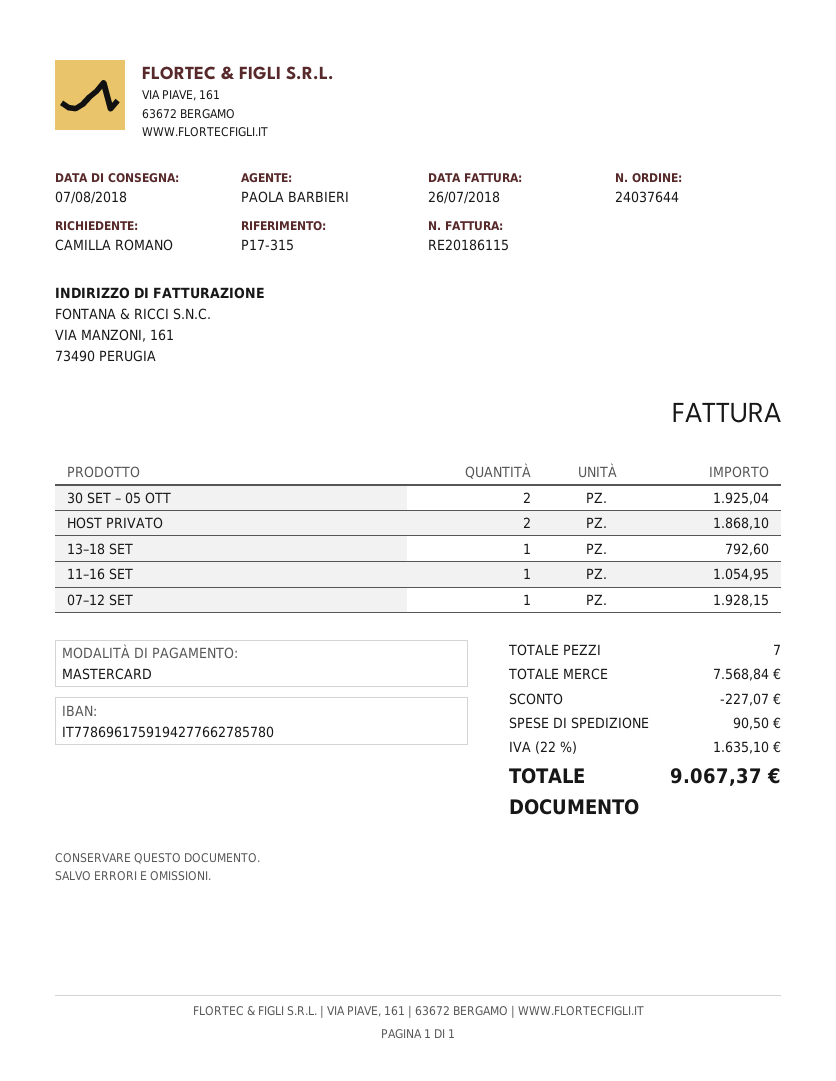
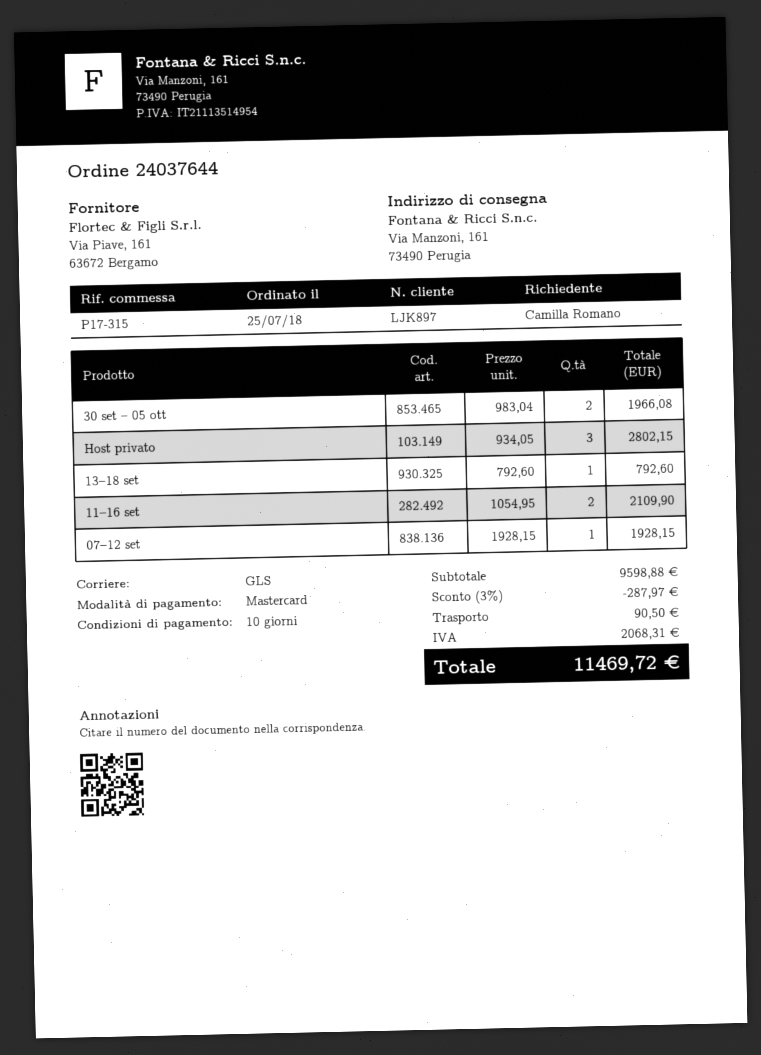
30 SET – 05 OTT: 2 for 1925.04 -> 2 for 1966.08
HOST PRIVATO: 2 for 1868.10 -> 3 for 2802.15
11–16 SET: 1 for 1054.95 -> 2 for 2109.90
subtotal: 7568.84 -> 9598.88
discount: 227.07 -> 287.97
tax: 1635.10 -> 2068.31
total: 9067.37 -> 11469.72

